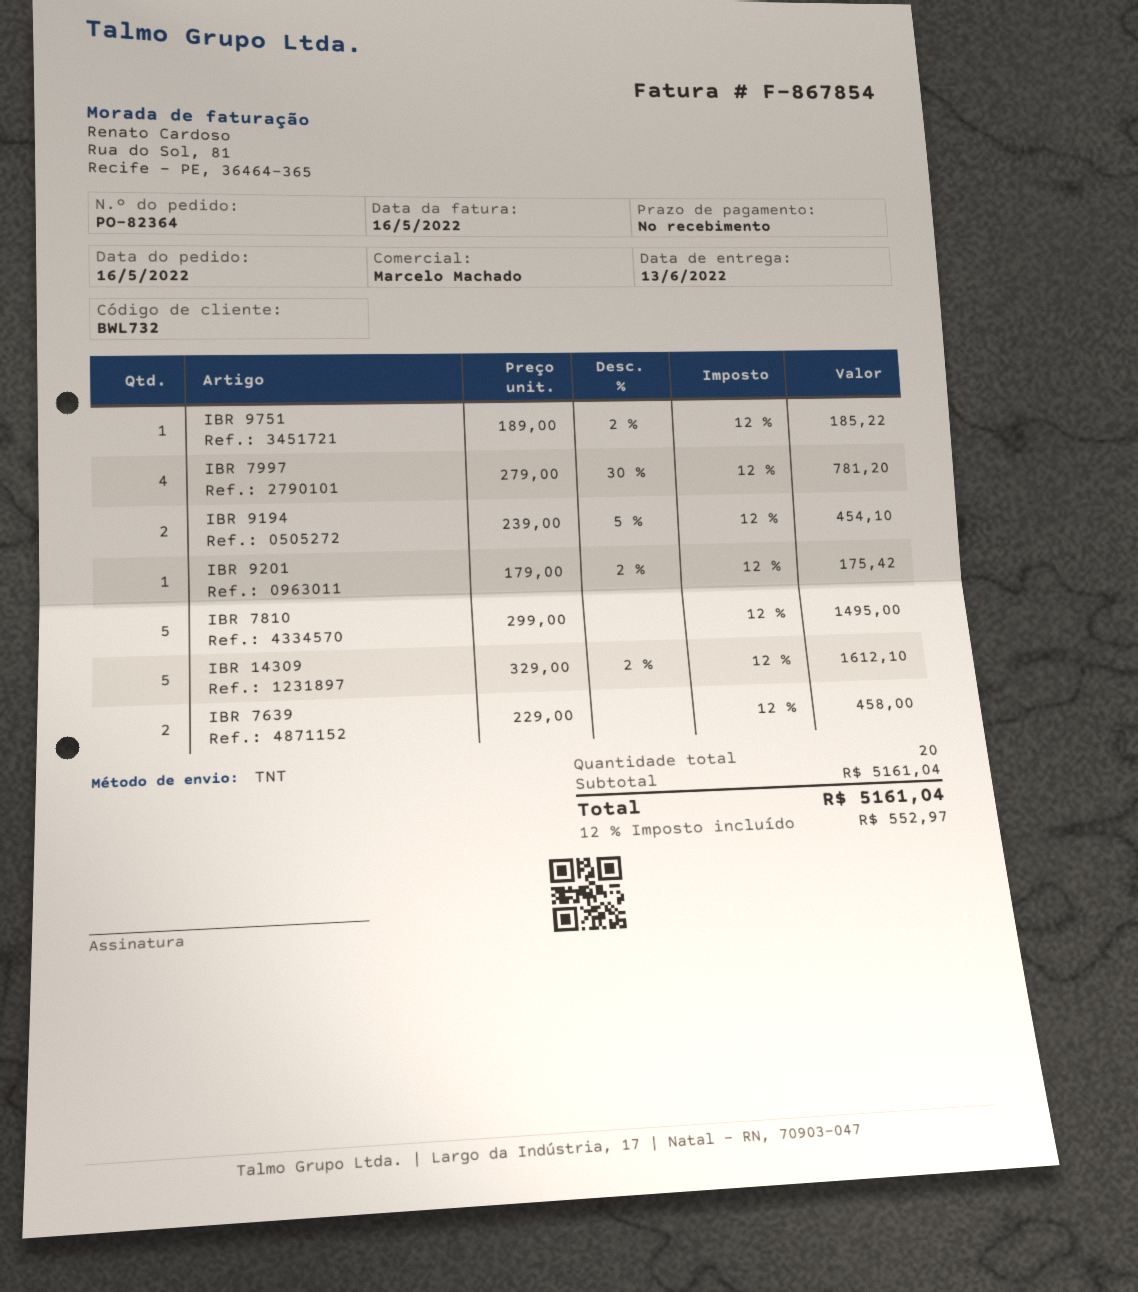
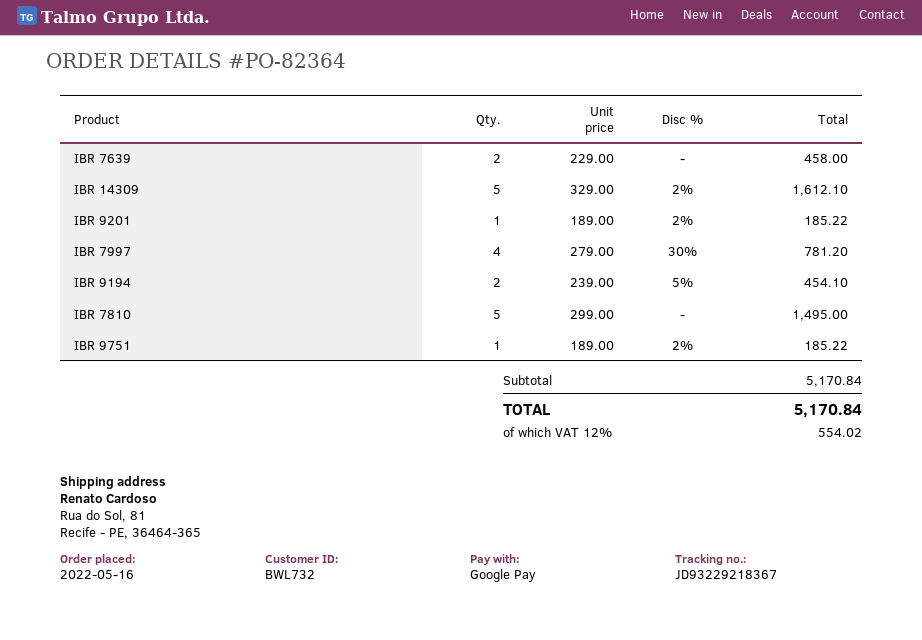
IBR 9201: 1 x 179.00 - 2% = 175.42 -> 1 x 189.00 - 2% = 185.22
subtotal: 5161.04 -> 5170.84
tax: 12% = 552.97 -> 12% = 554.02
total: 5161.04 -> 5170.84

